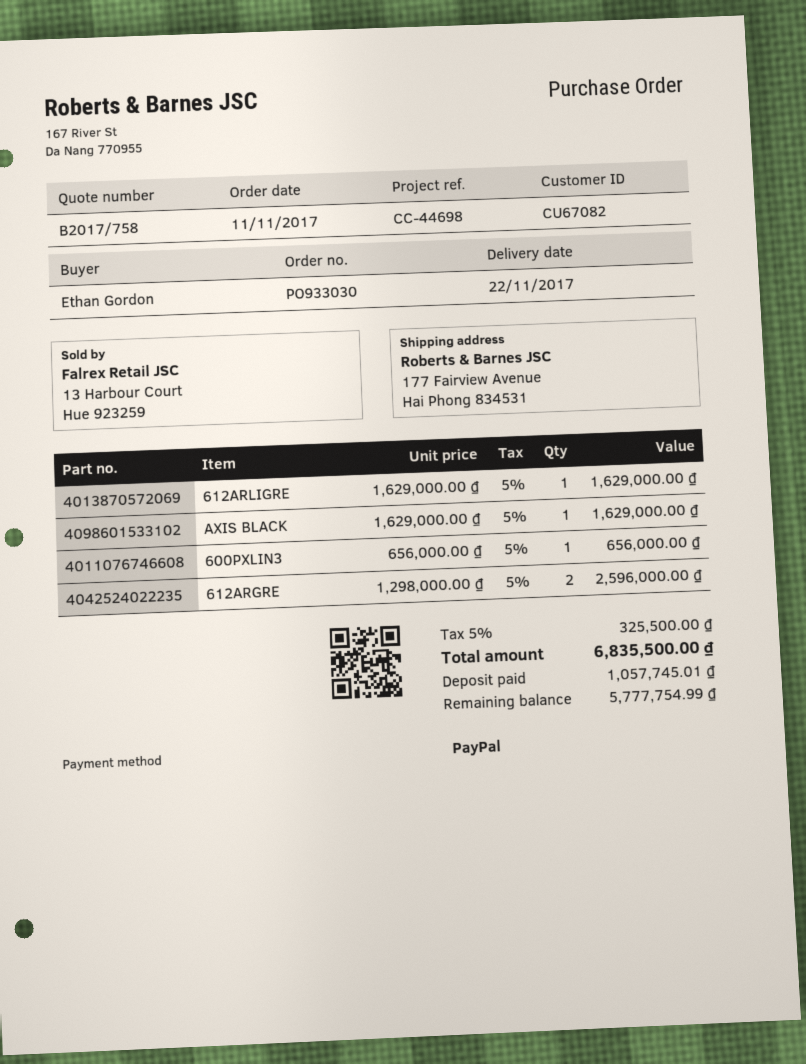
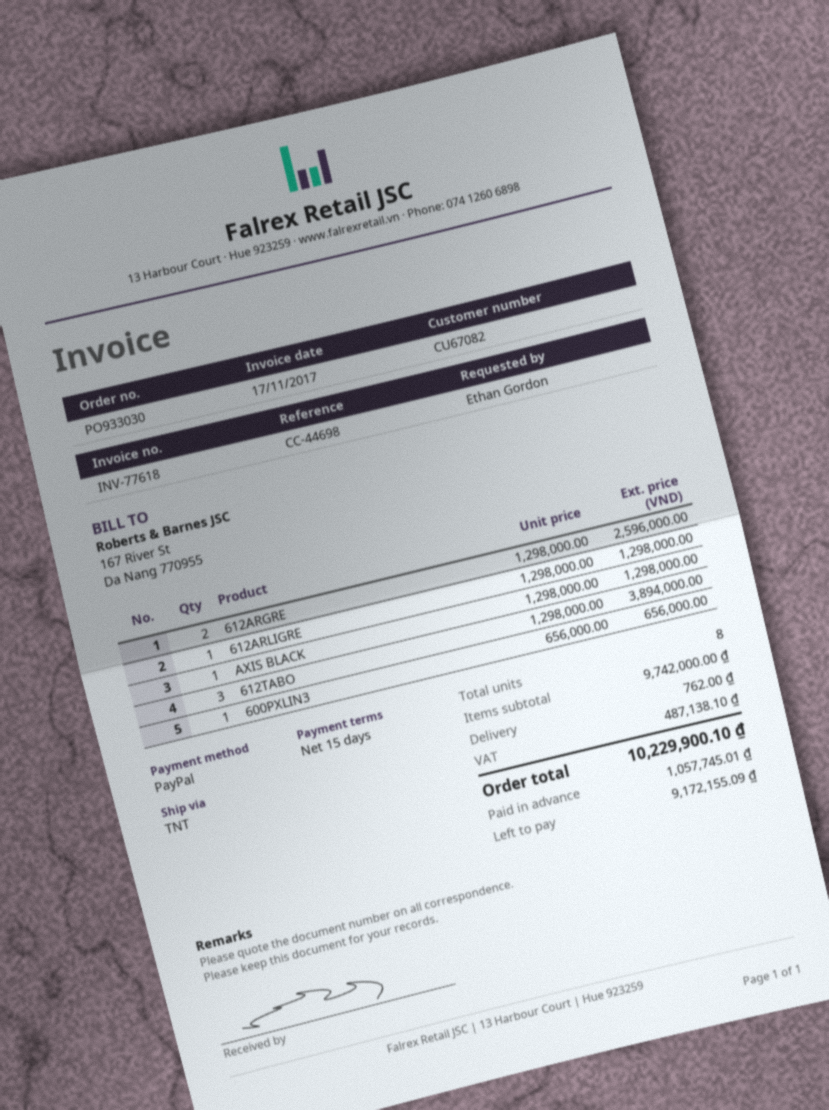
612ARLIGRE: 1 x 1629000.00 = 1629000.00 -> 1 x 1298000.00 = 1298000.00
AXIS BLACK: 1 x 1629000.00 = 1629000.00 -> 1 x 1298000.00 = 1298000.00
612TABO: none -> 3 x 1298000.00 = 3894000.00
shipping: none -> 762.00
tax: 325500.00 -> 487138.10
total: 6835500.00 -> 10229900.10
balance: 5777754.99 -> 9172155.09

